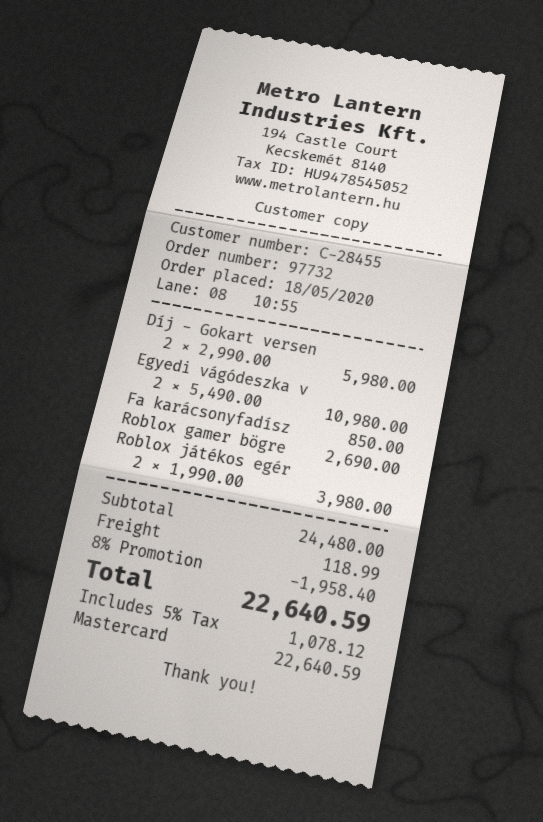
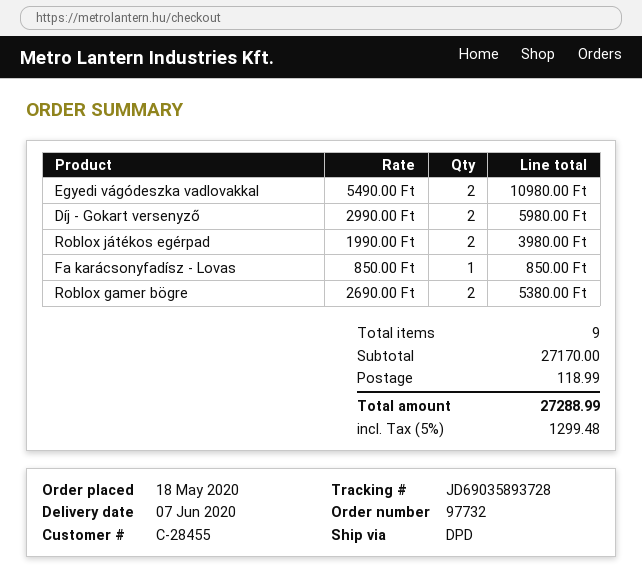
Roblox gamer bögre: 1 x 2690.00 = 2690.00 -> 2 x 2690.00 = 5380.00
subtotal: 24480.00 -> 27170.00
discount: 8% = 1958.40 -> none
tax: 5% = 1078.12 -> 5% = 1299.48
total: 22640.59 -> 27288.99

